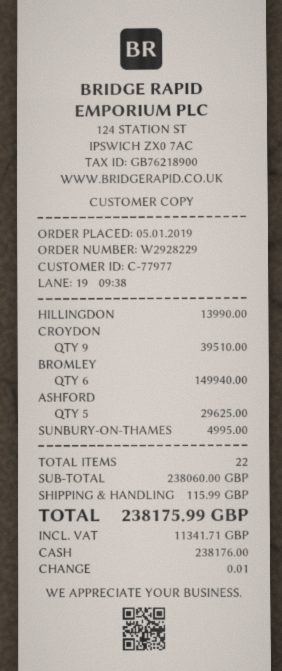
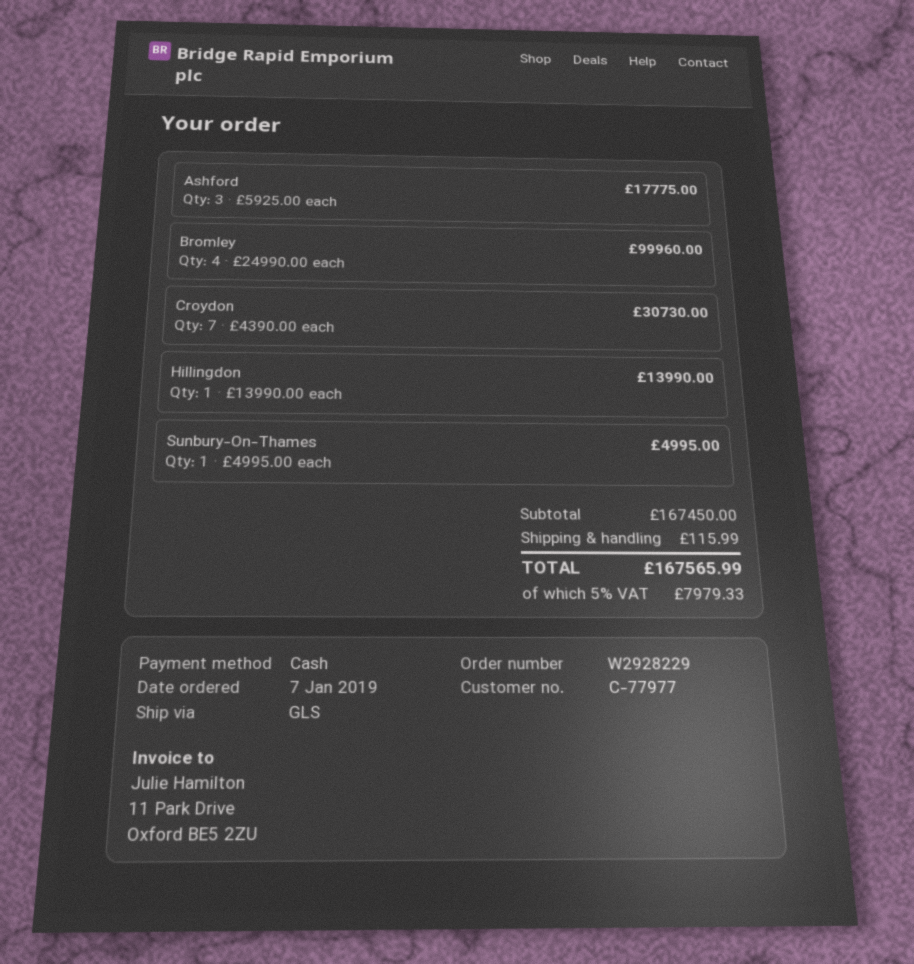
order date: 2019-01-05 -> 2019-01-07
CROYDON: 9 for 39510.00 -> 7 for 30730.00
BROMLEY: 6 for 149940.00 -> 4 for 99960.00
ASHFORD: 5 for 29625.00 -> 3 for 17775.00
subtotal: 238060.00 -> 167450.00
tax: 11341.71 -> 7979.33
total: 238175.99 -> 167565.99

